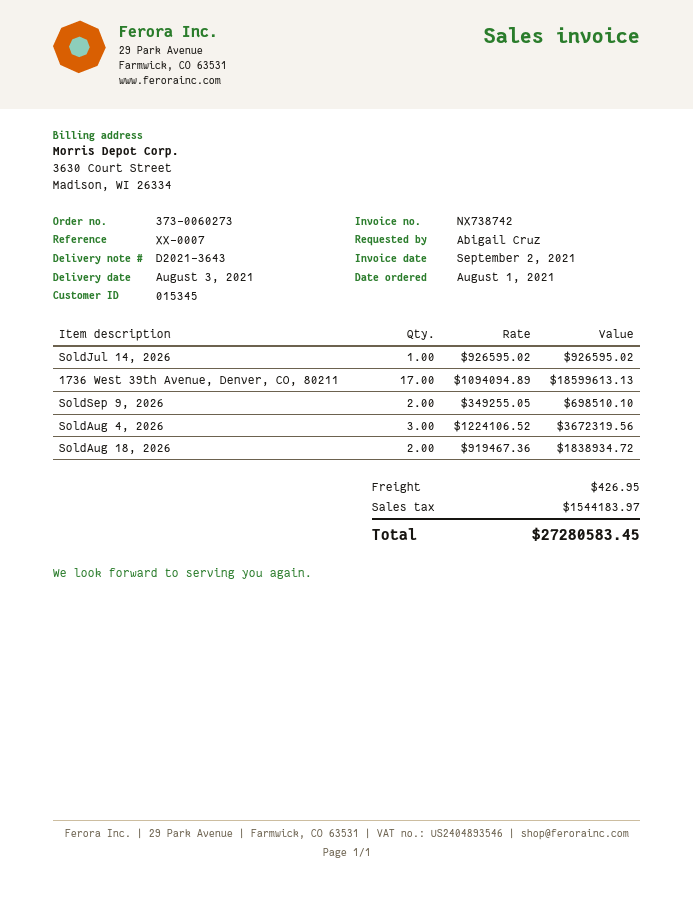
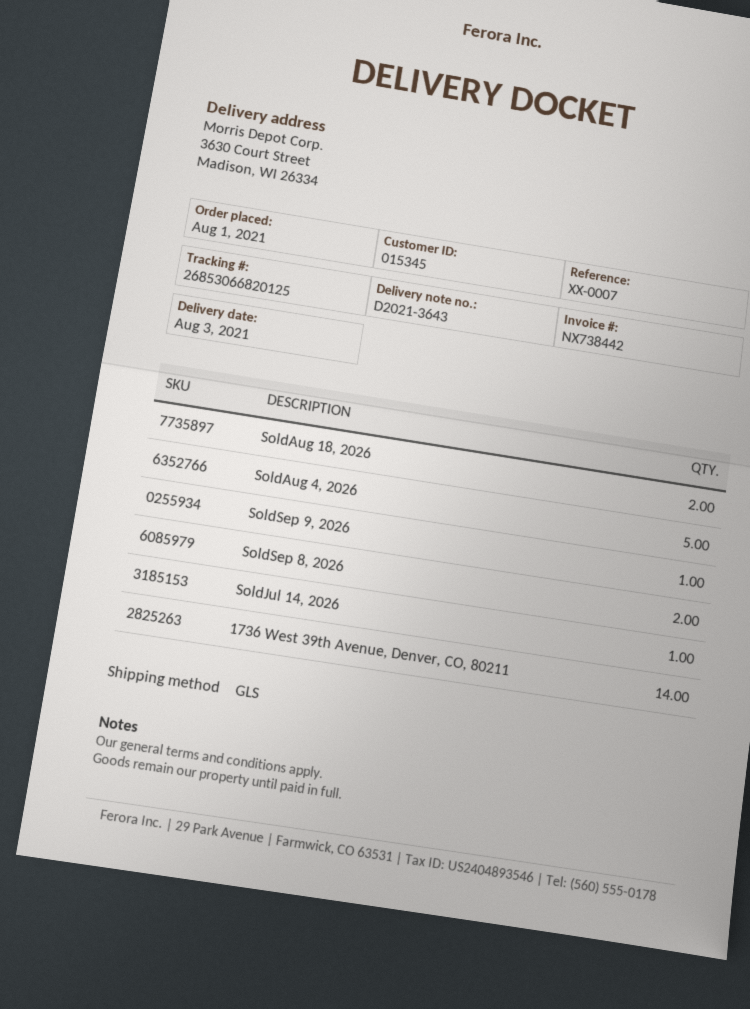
invoice number: NX738742 -> NX738442
1736 West 39th Avenue, Denver, CO, 80211: 17 -> 14
SoldSep 9, 2026: 2 -> 1
SoldAug 4, 2026: 3 -> 5
SoldSep 8, 2026: none -> 2

